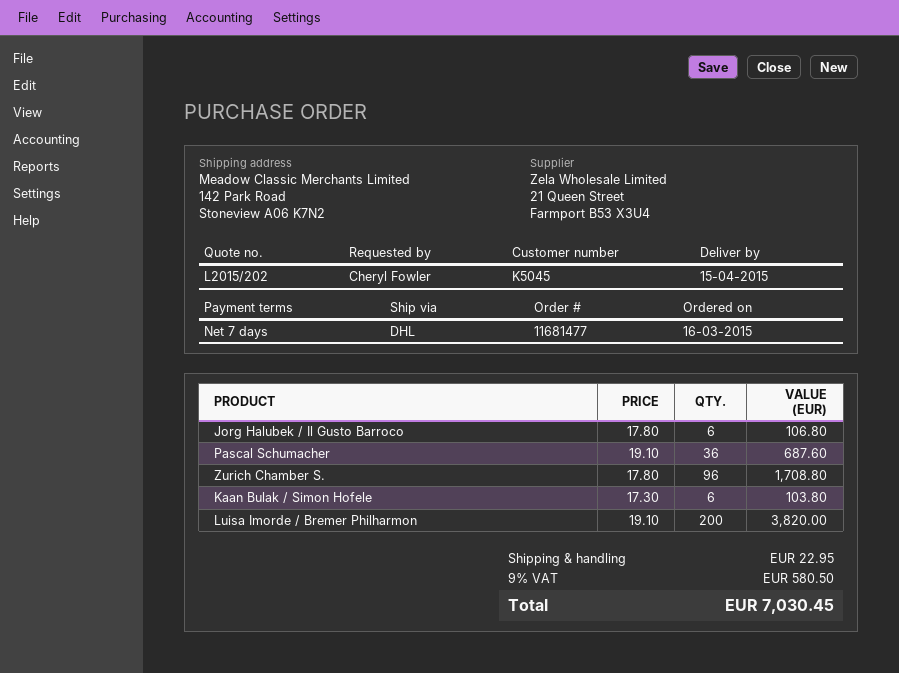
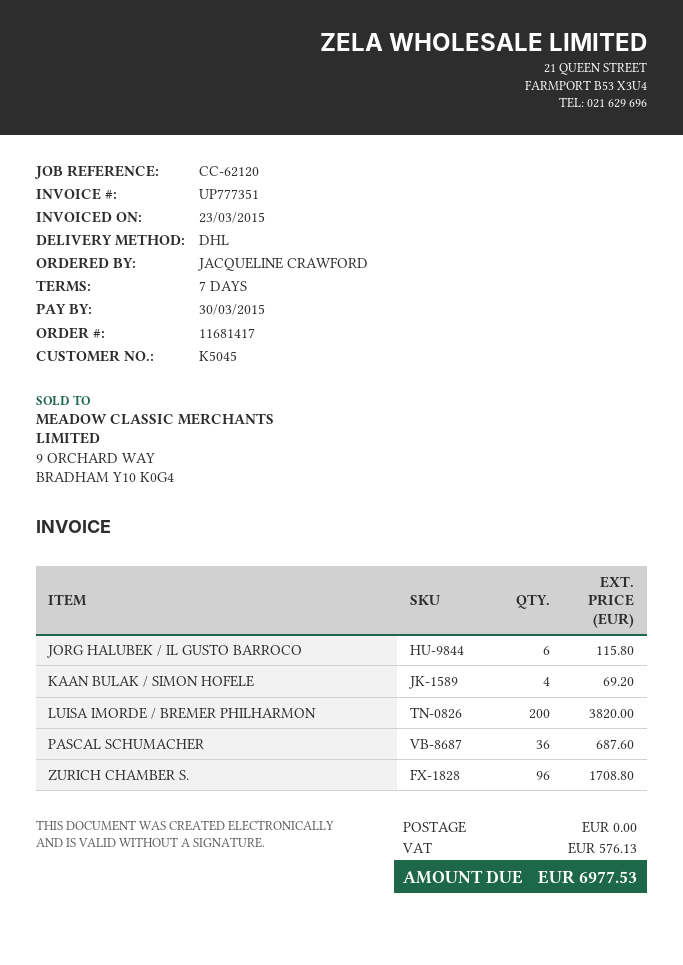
order number: 11681477 -> 11681417
ordered by: Cheryl Fowler -> JACQUELINE CRAWFORD
Jorg Halubek / Il Gusto Barroco: 6 for 106.80 -> 6 for 115.80
Kaan Bulak / Simon Hofele: 6 for 103.80 -> 4 for 69.20
shipping: 22.95 -> 0.00
tax: 580.50 -> 576.13
total: 7030.45 -> 6977.53

